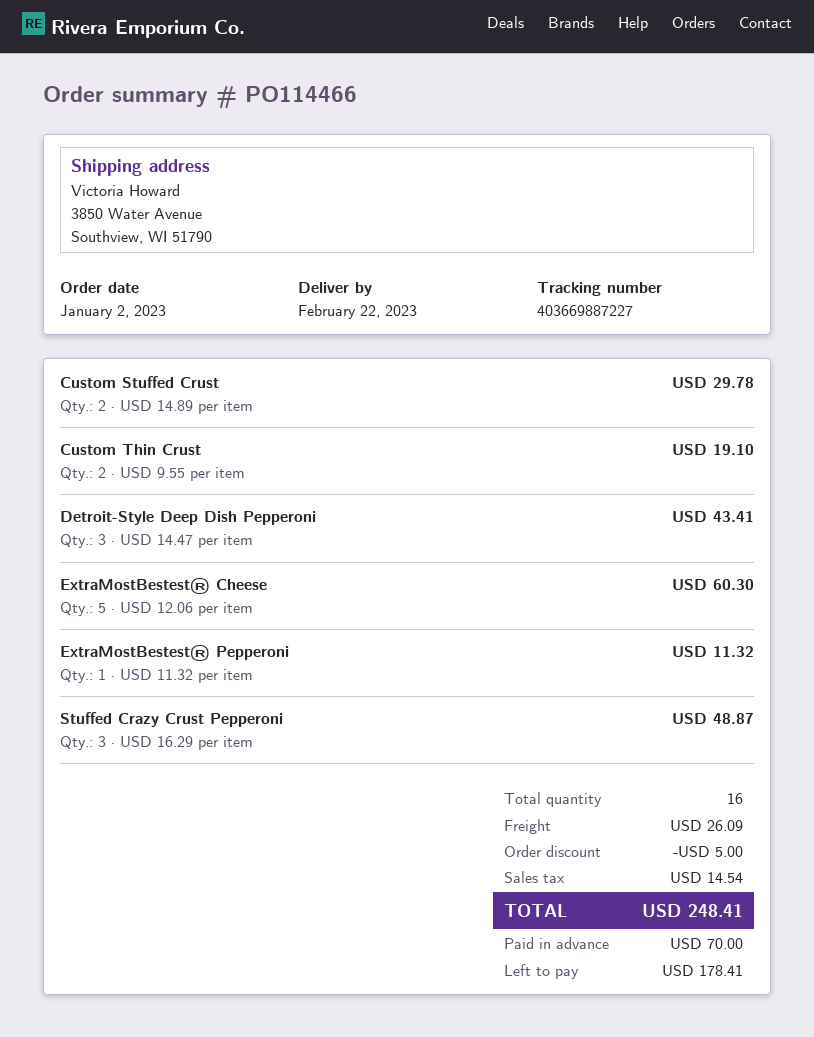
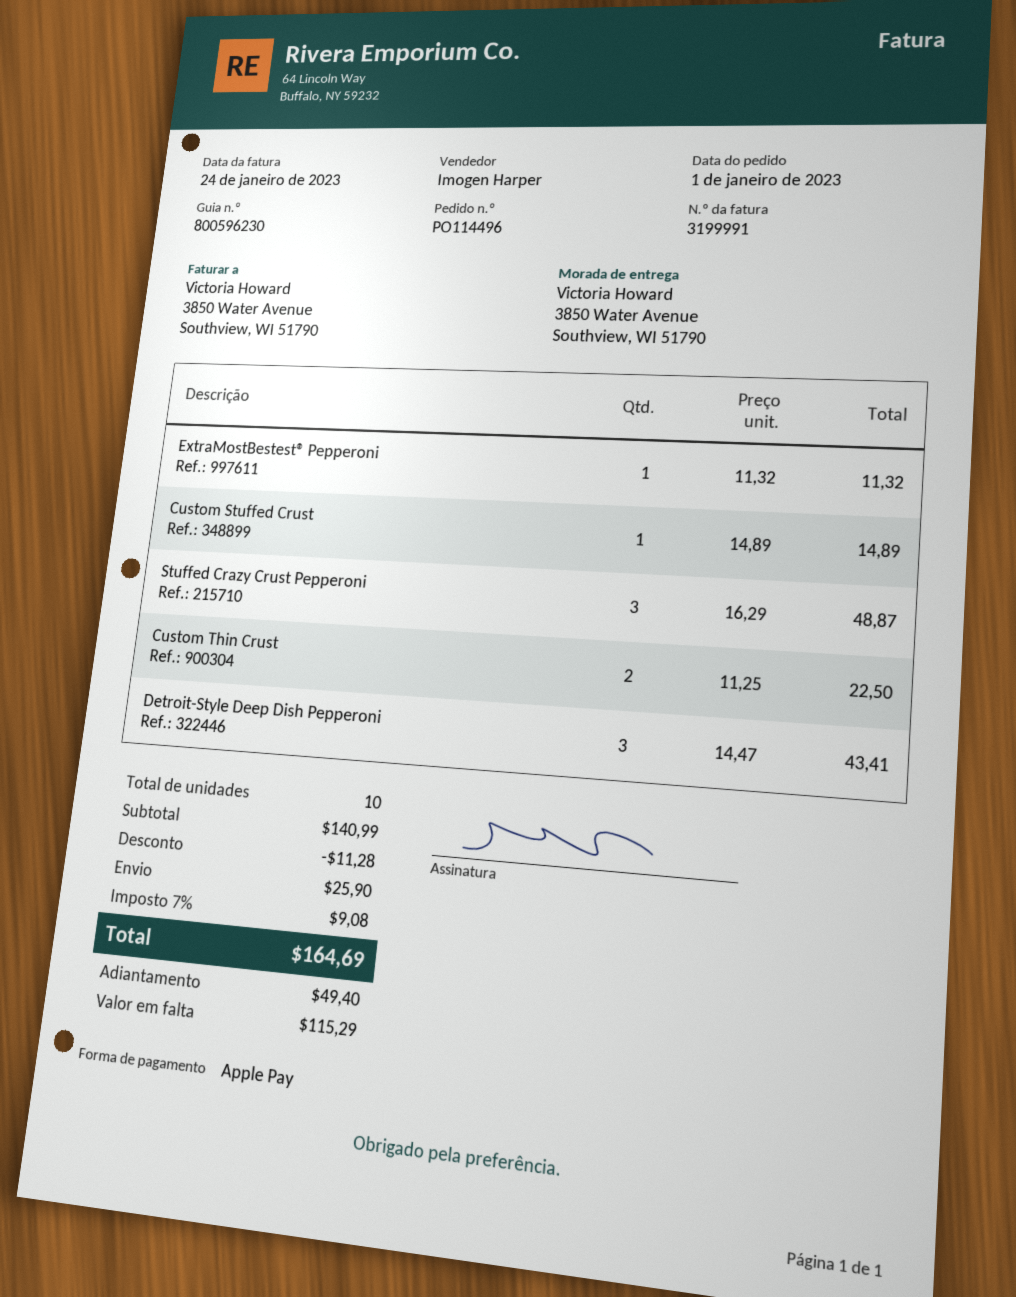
order number: PO114466 -> PO114496
order date: 2023-01-02 -> 2023-01-01
Custom Stuffed Crust: 2 x 14.89 = 29.78 -> 1 x 14.89 = 14.89
Custom Thin Crust: 2 x 9.55 = 19.10 -> 2 x 11.25 = 22.50
ExtraMostBestest® Cheese: 5 x 12.06 = 60.30 -> none
total quantity: 16 -> 10
discount: 5.00 -> 11.28
shipping: 26.09 -> 25.90
tax: 14.54 -> 9.08
total: 248.41 -> 164.69
deposit: 70.00 -> 49.40
balance: 178.41 -> 115.29

